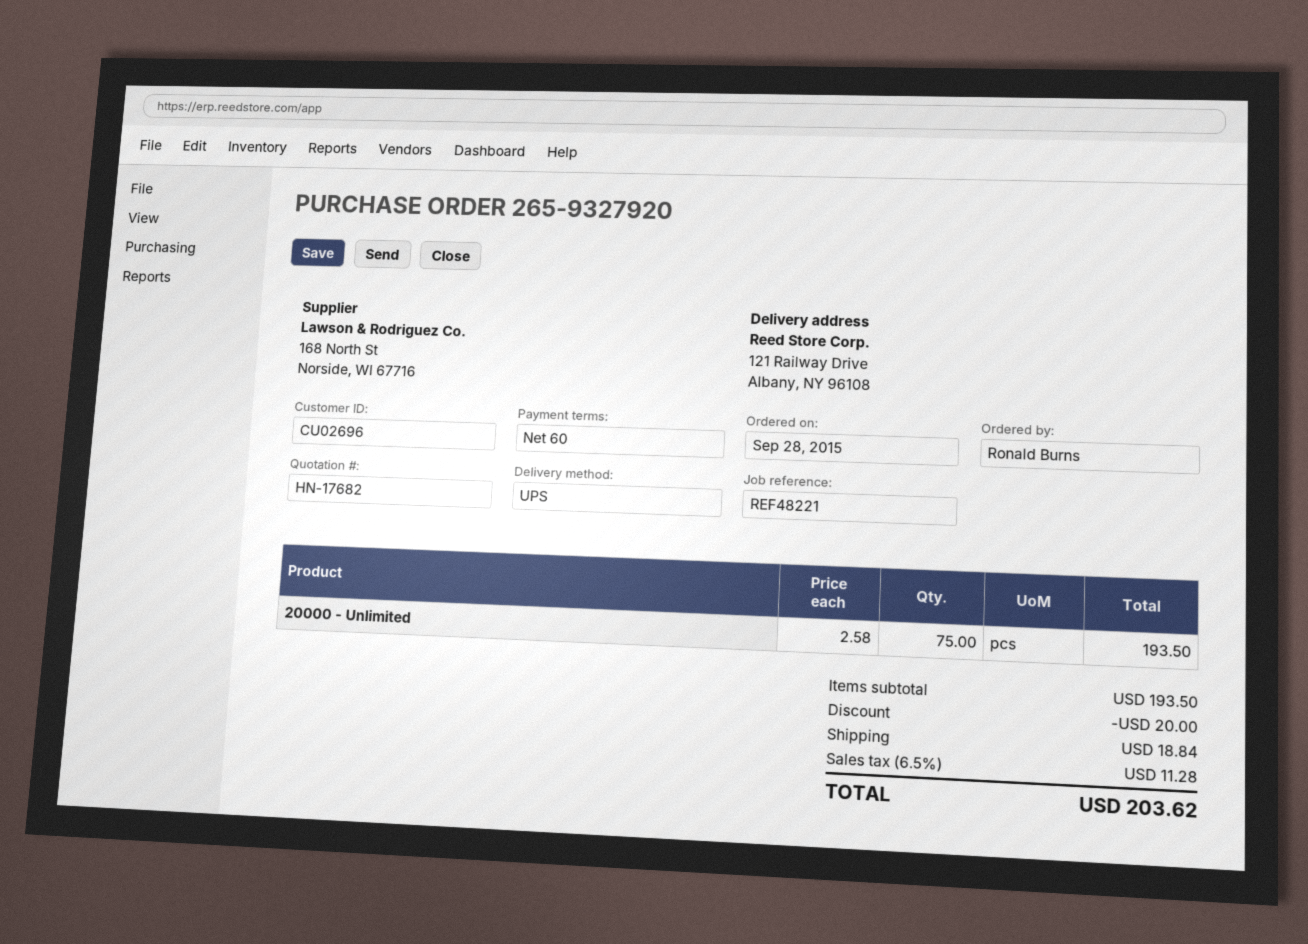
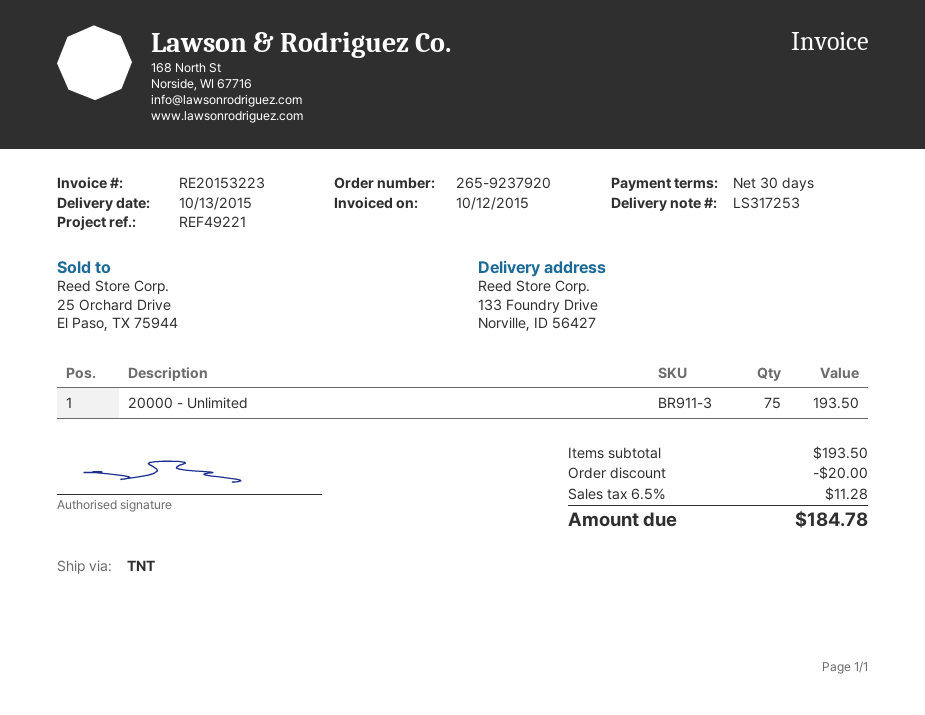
order number: 265-9327920 -> 265-9237920
payment terms: 60 days -> 30 days
reference: REF48221 -> REF49221
shipping method: UPS -> TNT
ship to: 121 Railway Drive, Albany, NY 96108 -> 133 Foundry Drive, Norville, ID 56427
shipping: 18.84 -> none
total: 203.62 -> 184.78

